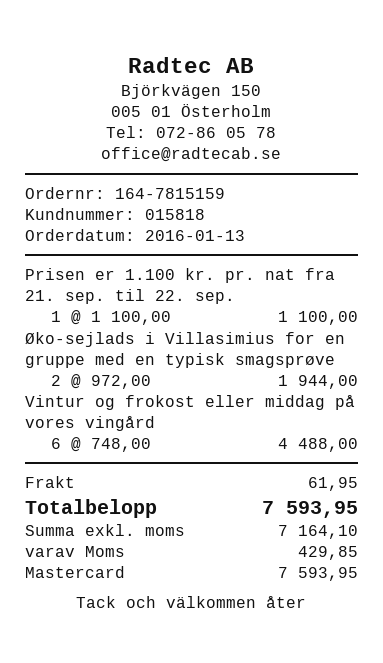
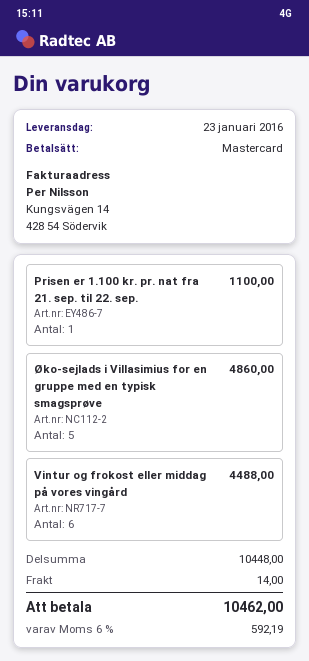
Øko-sejlads i Villasimius for en gruppe med en typisk smagsprøve: 2 for 1944.00 -> 5 for 4860.00
shipping: 61.95 -> 14.00
tax: 429.85 -> 592.19
total: 7593.95 -> 10462.00

